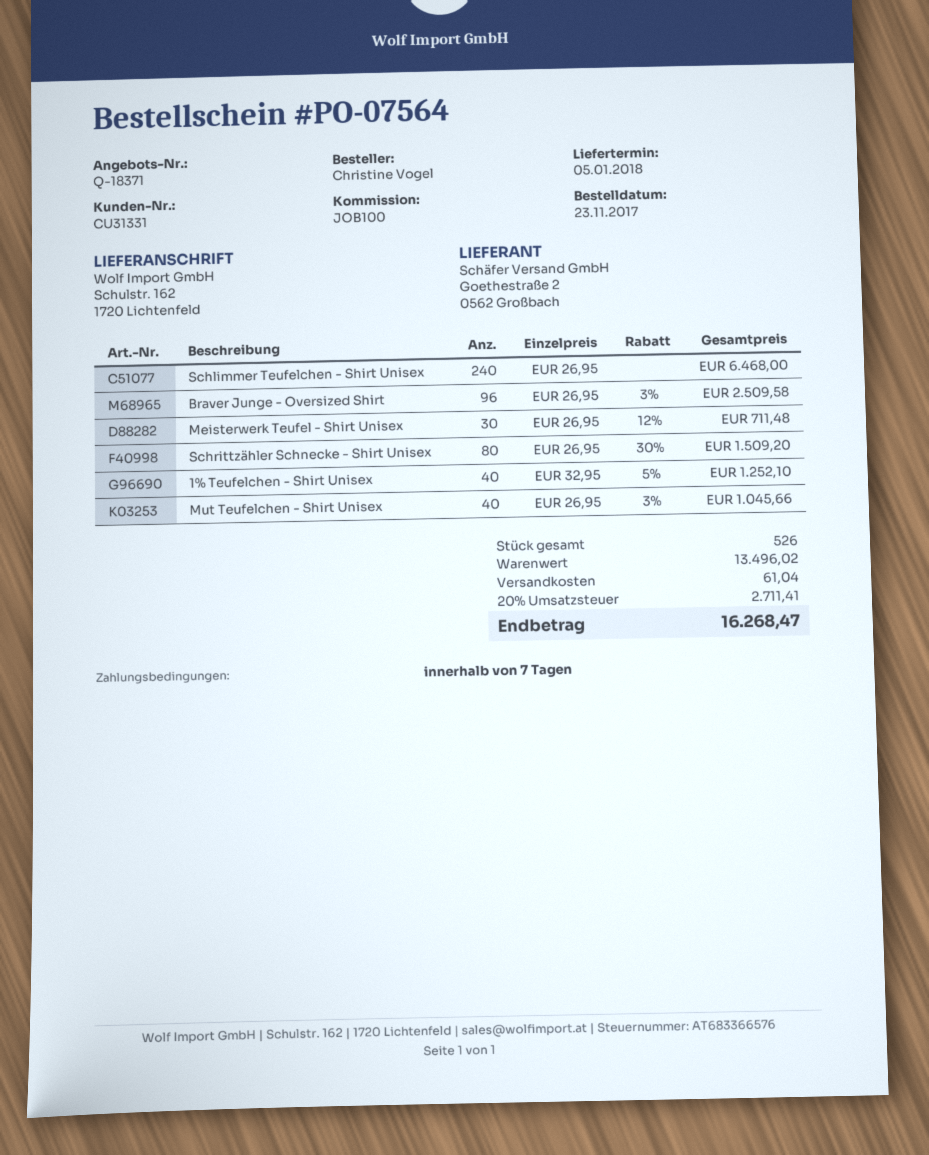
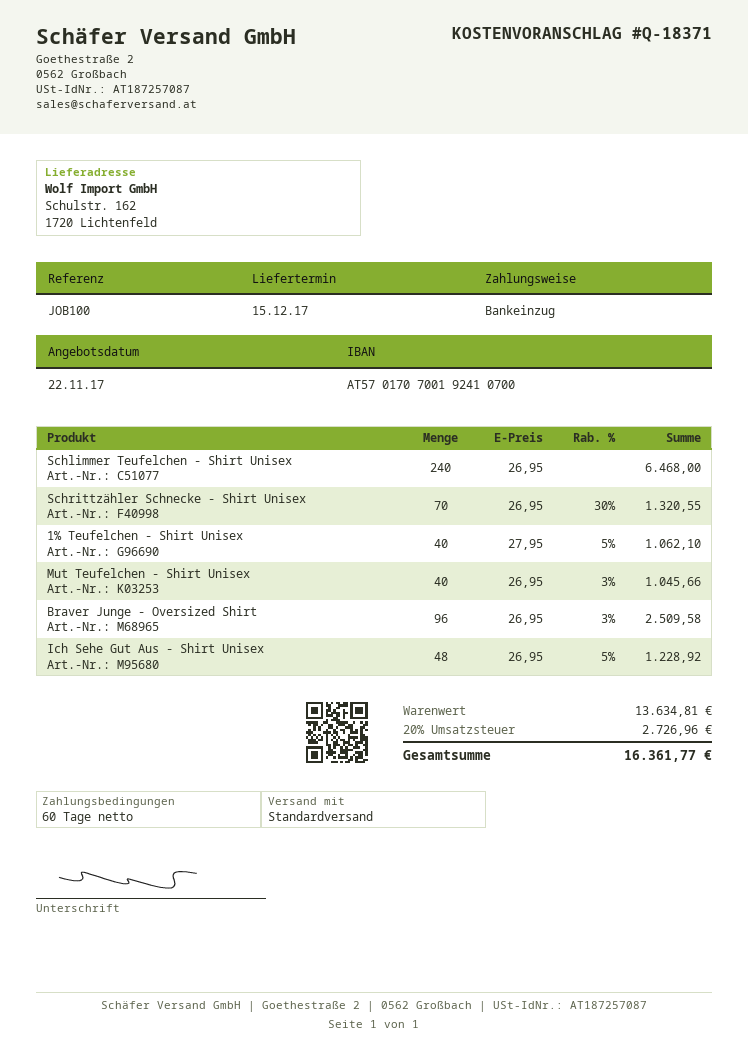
delivery date: 2018-01-05 -> 2017-12-15
payment terms: 7 days -> 60 days
Meisterwerk Teufel - Shirt Unisex: 30 x 26.95 - 12% = 711.48 -> none
Schrittzähler Schnecke - Shirt Unisex: 80 x 26.95 - 30% = 1509.20 -> 70 x 26.95 - 30% = 1320.55
1% Teufelchen - Shirt Unisex: 40 x 32.95 - 5% = 1252.10 -> 40 x 27.95 - 5% = 1062.10
Ich Sehe Gut Aus - Shirt Unisex: none -> 48 x 26.95 - 5% = 1228.92
subtotal: 13496.02 -> 13634.81
shipping: 61.04 -> none
tax: 20% = 2711.41 -> 20% = 2726.96
total: 16268.47 -> 16361.77

